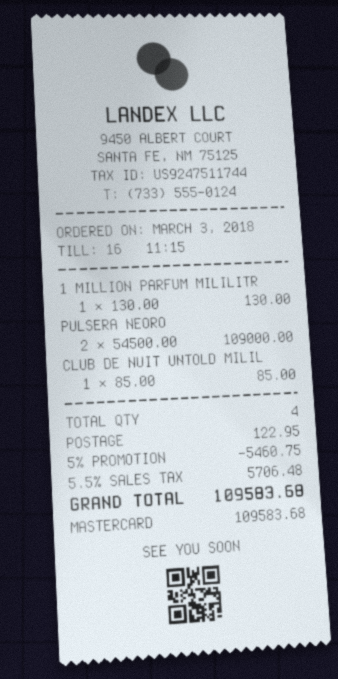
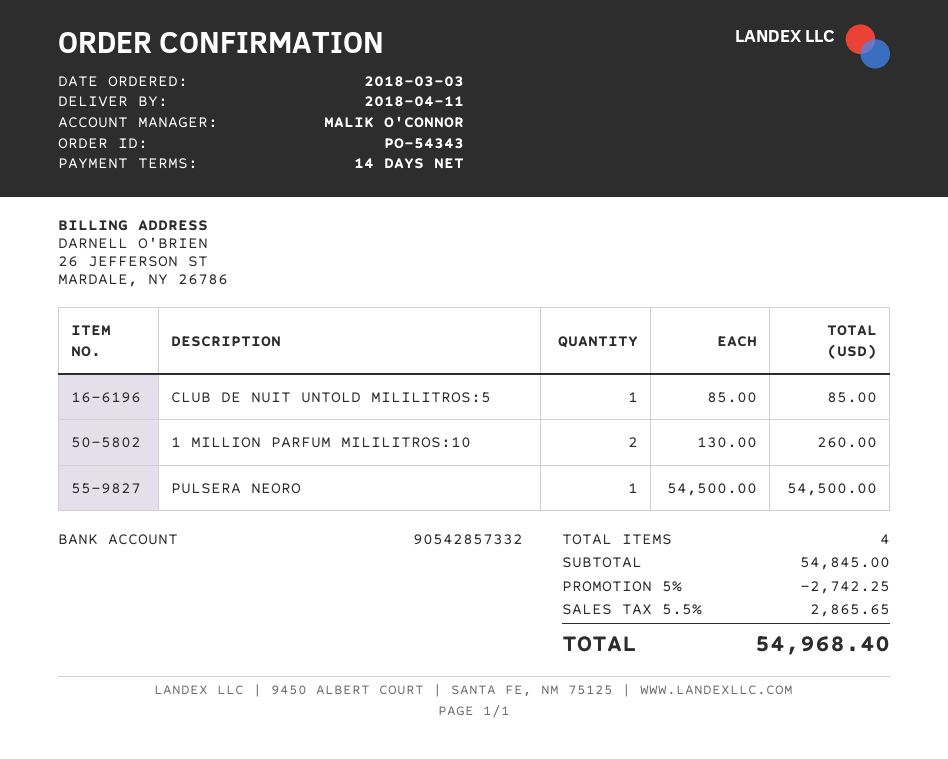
1 MILLION PARFUM MILILITR: 1 x 130.00 = 130.00 -> 2 x 130.00 = 260.00
PULSERA NEORO: 2 x 54500.00 = 109000.00 -> 1 x 54500.00 = 54500.00
discount: 5% = 5460.75 -> 5% = 2742.25
shipping: 122.95 -> none
tax: 5.5% = 5706.48 -> 5.5% = 2865.65
total: 109583.68 -> 54968.40

